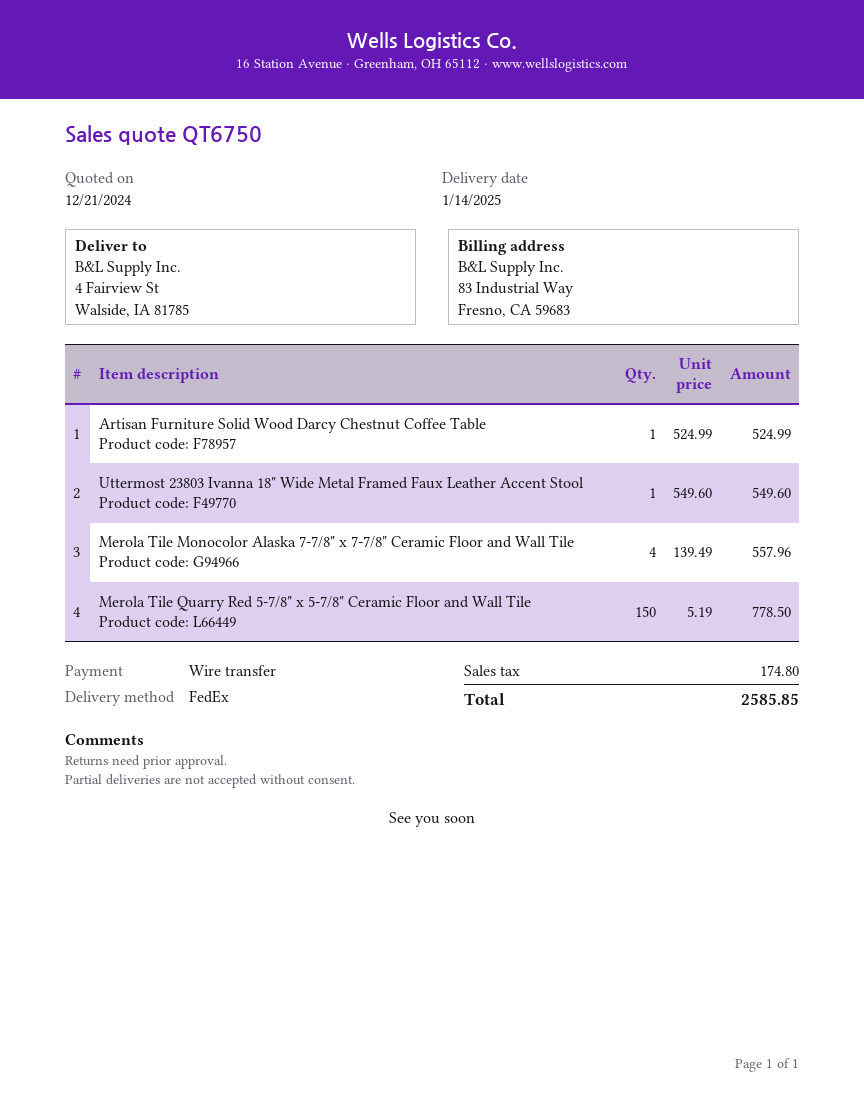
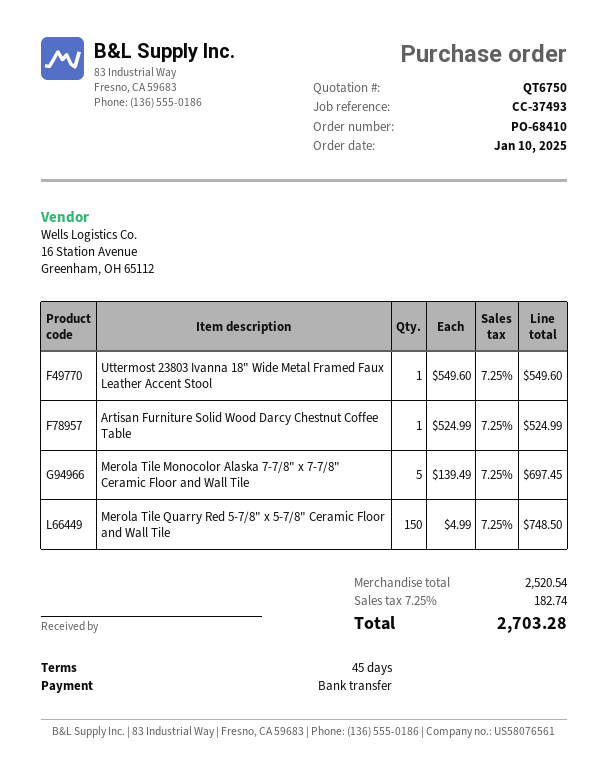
Merola Tile Monocolor Alaska 7-7/8" x 7-7/8" Ceramic Floor and Wall Tile: 4 x 139.49 = 557.96 -> 5 x 139.49 = 697.45
Merola Tile Quarry Red 5-7/8" x 5-7/8" Ceramic Floor and Wall Tile: 150 x 5.19 = 778.50 -> 150 x 4.99 = 748.50
tax: 174.80 -> 182.74
total: 2585.85 -> 2703.28

